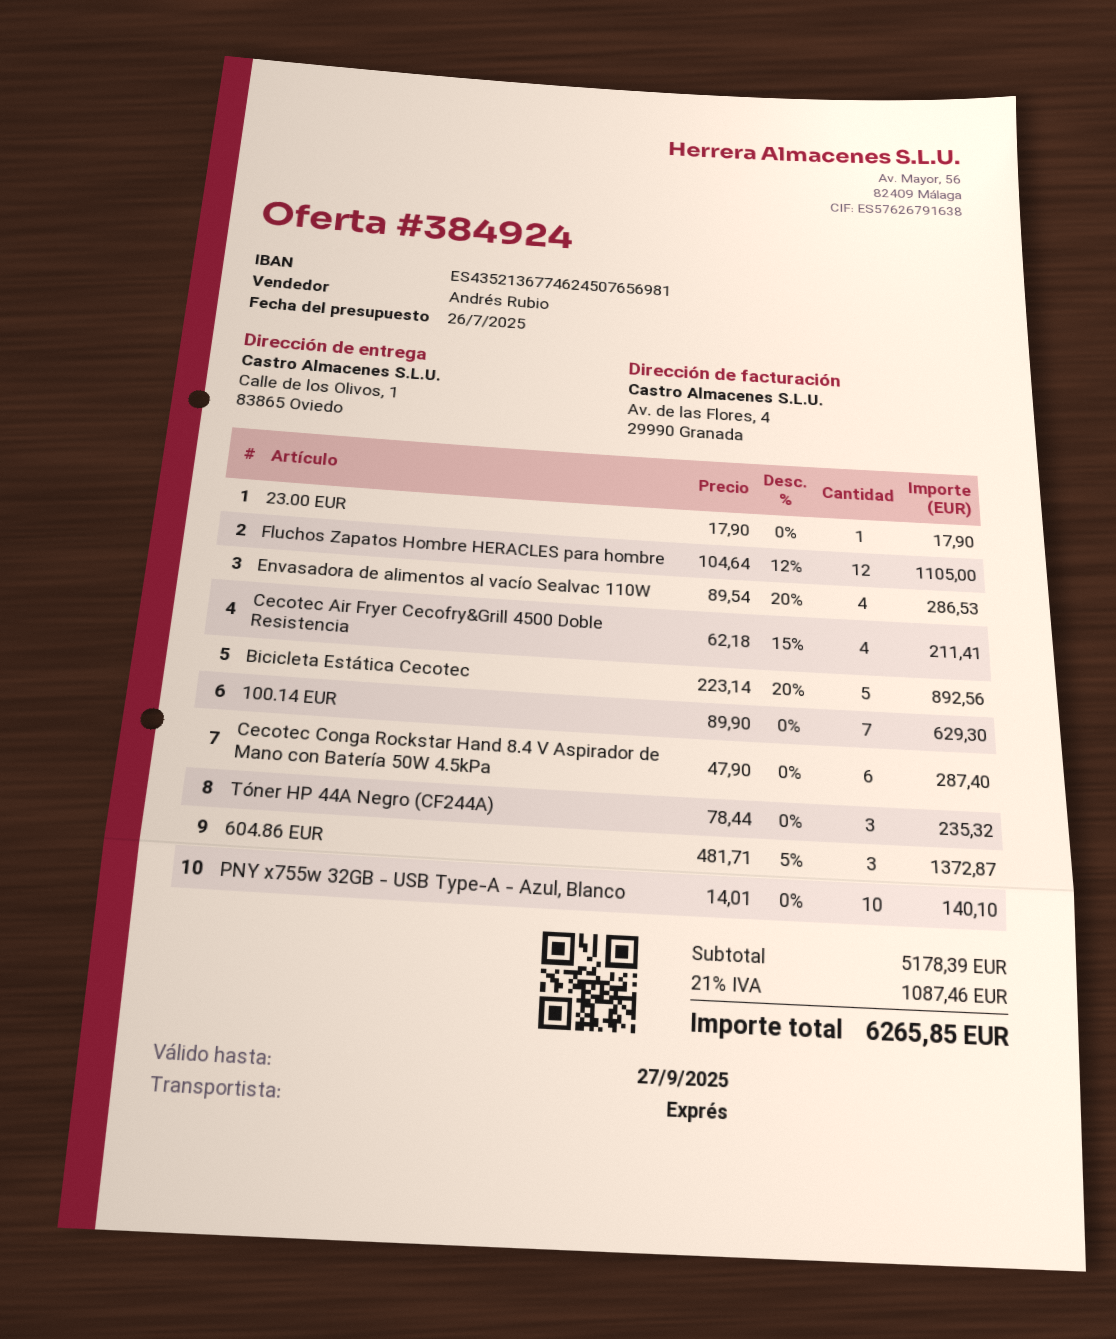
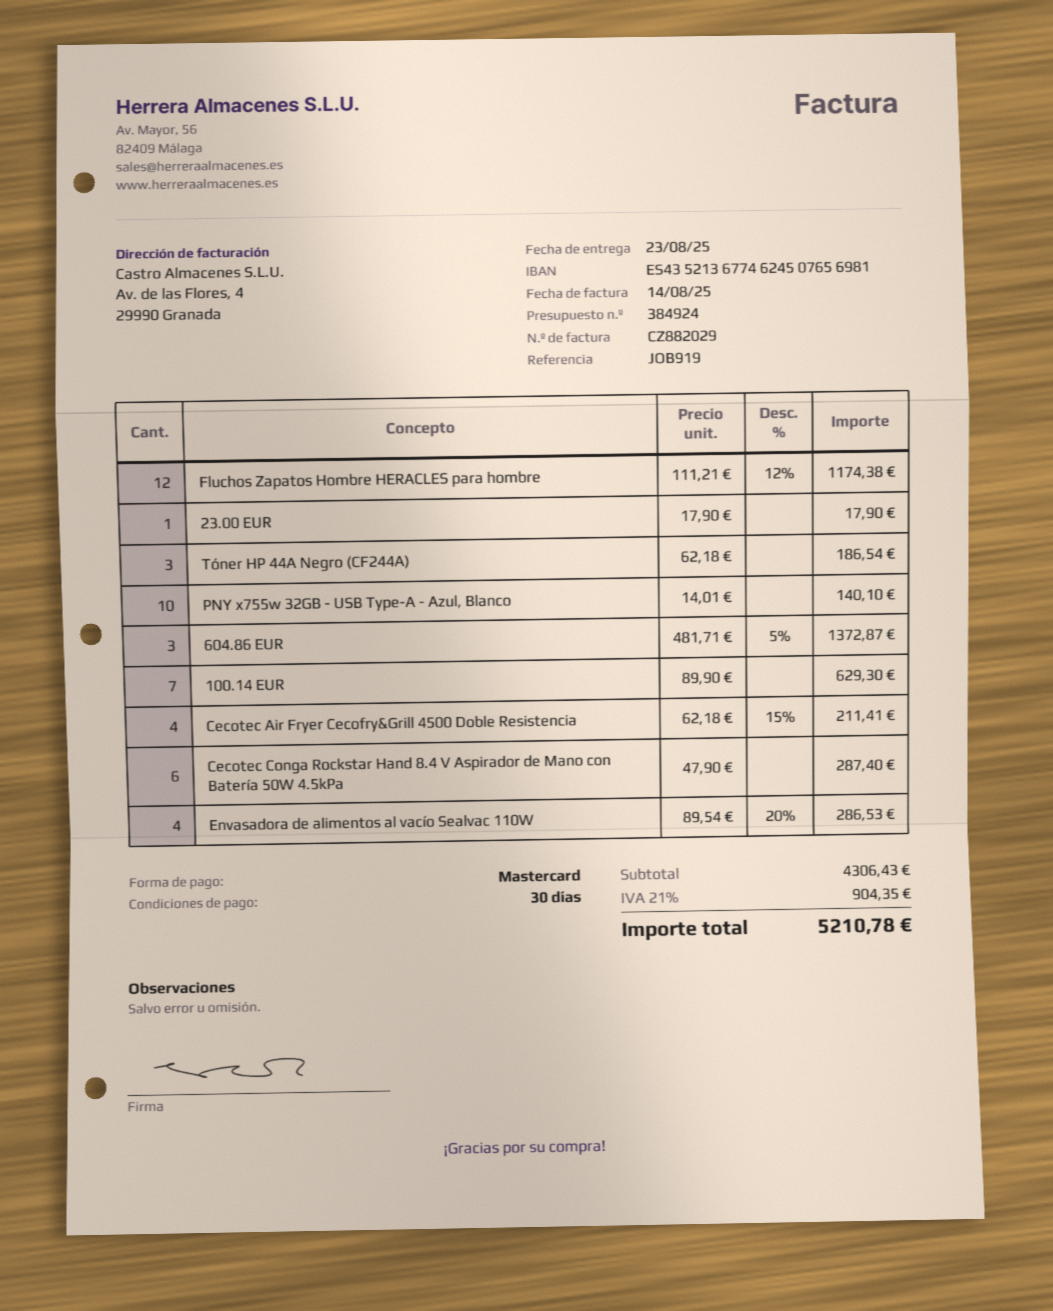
Fluchos Zapatos Hombre HERACLES para hombre: 12 x 104.64 - 12% = 1105.00 -> 12 x 111.21 - 12% = 1174.38
Bicicleta Estática Cecotec: 5 x 223.14 - 20% = 892.56 -> none
Tóner HP 44A Negro (CF244A): 3 x 78.44 = 235.32 -> 3 x 62.18 = 186.54
subtotal: 5178.39 -> 4306.43
tax: 21% = 1087.46 -> 21% = 904.35
total: 6265.85 -> 5210.78

